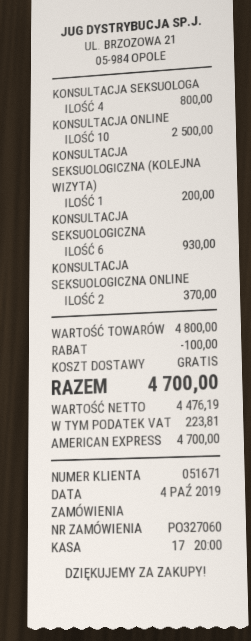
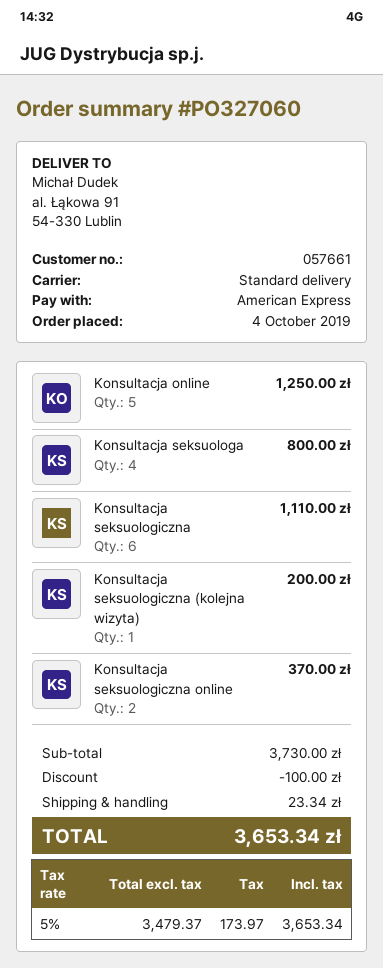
customer number: 051671 -> 057661
KONSULTACJA ONLINE: 10 for 2500.00 -> 5 for 1250.00
KONSULTACJA SEKSUOLOGICZNA: 6 for 930.00 -> 6 for 1110.00
subtotal: 4800.00 -> 3730.00
shipping: 0.00 -> 23.34
net: 4476.19 -> 3479.37
tax: 223.81 -> 173.97
total: 4700.00 -> 3653.34

